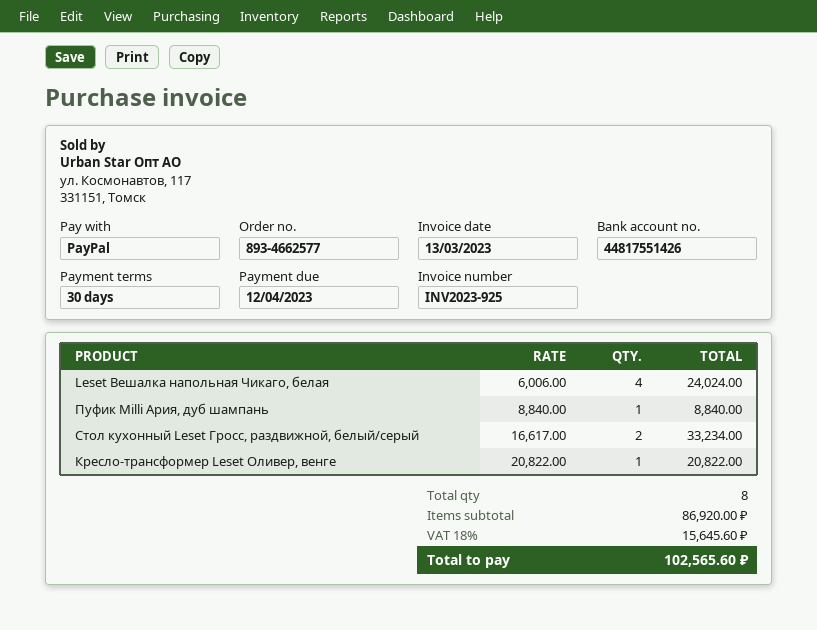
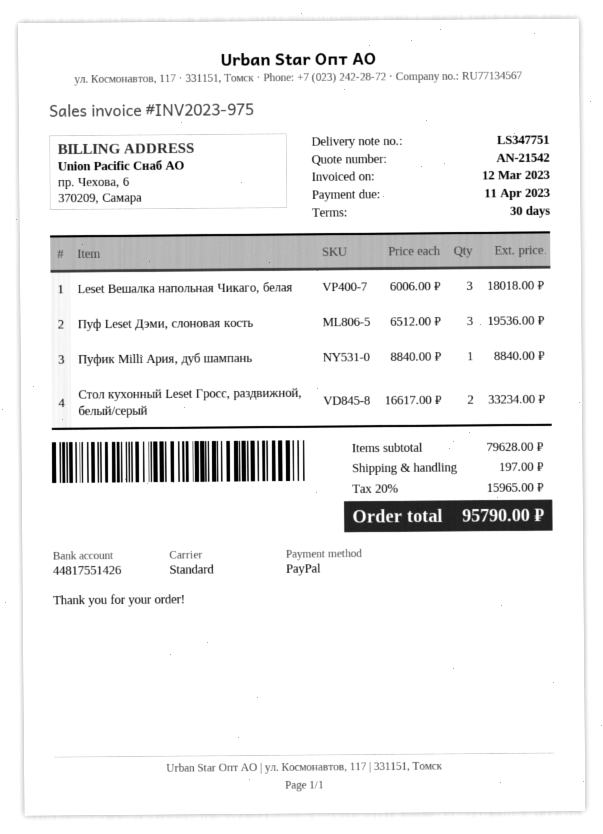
invoice number: INV2023-925 -> INV2023-975
invoice date: 2023-03-13 -> 2023-03-12
due date: 2023-04-12 -> 2023-04-11
Leset Вешалка напольная Чикаго, белая: 4 x 6006.00 = 24024.00 -> 3 x 6006.00 = 18018.00
Кресло-трансформер Leset Оливер, венге: 1 x 20822.00 = 20822.00 -> none
Пуф Leset Дэми, слоновая кость: none -> 3 x 6512.00 = 19536.00
subtotal: 86920.00 -> 79628.00
shipping: none -> 197.00
tax: 18% = 15645.60 -> 20% = 15965.00
total: 102565.60 -> 95790.00

